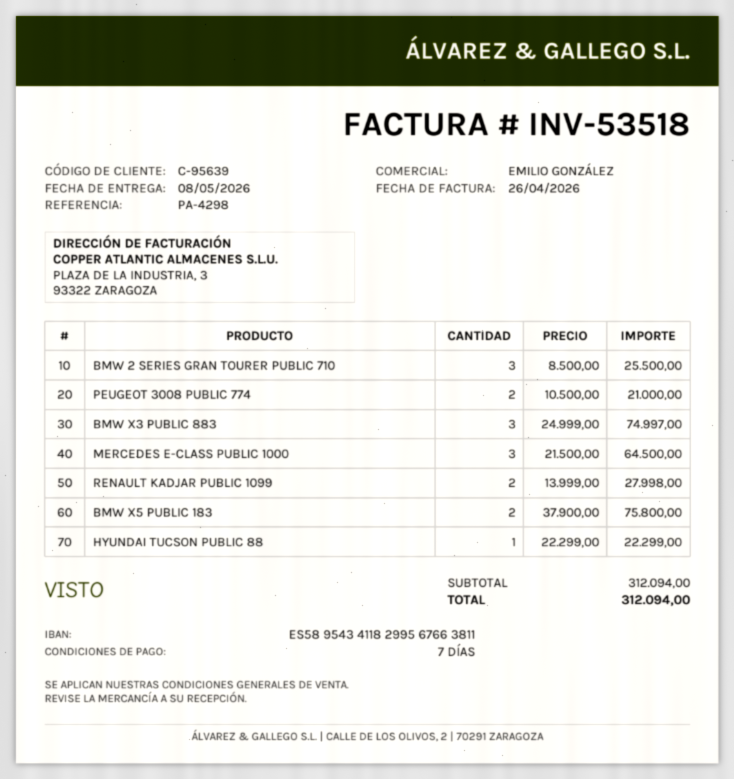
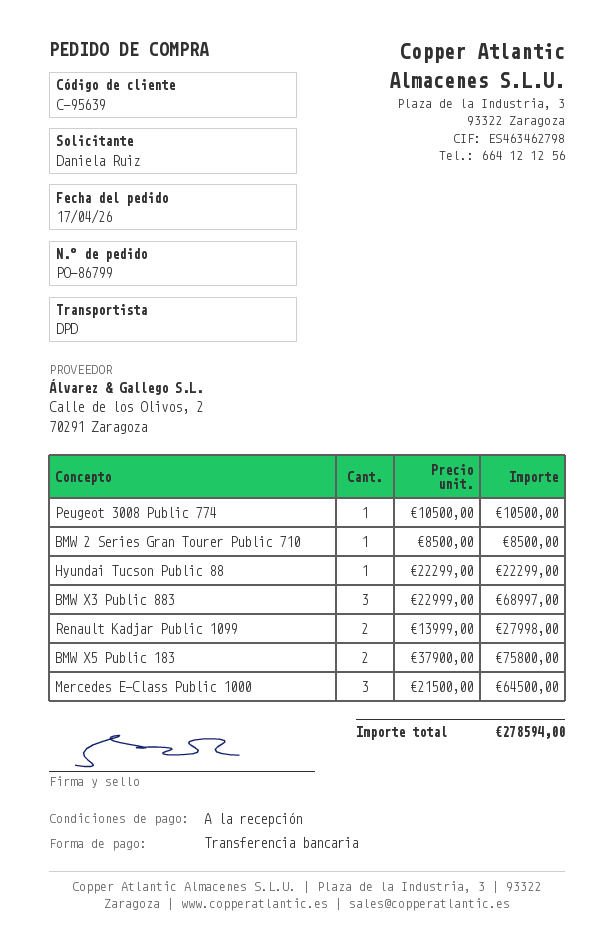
payment terms: 7 days -> on receipt
BMW 2 SERIES GRAN TOURER PUBLIC 710: 3 x 8500.00 = 25500.00 -> 1 x 8500.00 = 8500.00
PEUGEOT 3008 PUBLIC 774: 2 x 10500.00 = 21000.00 -> 1 x 10500.00 = 10500.00
BMW X3 PUBLIC 883: 3 x 24999.00 = 74997.00 -> 3 x 22999.00 = 68997.00
total: 312094.00 -> 278594.00

